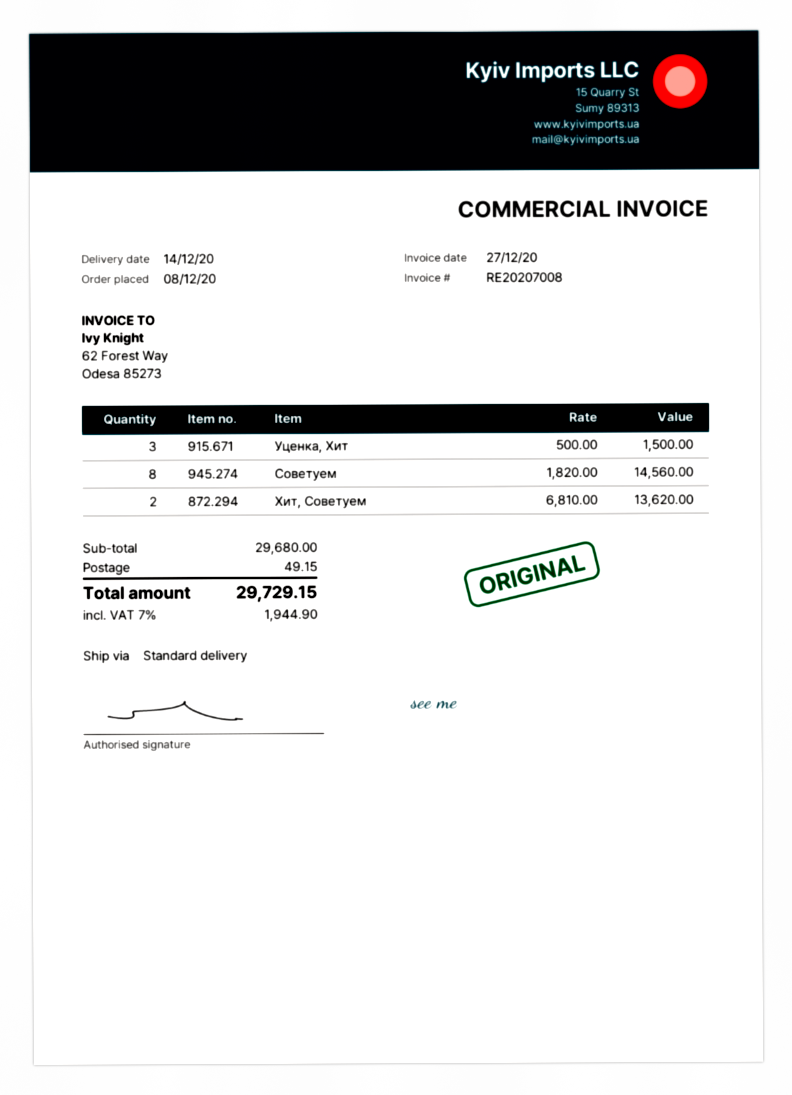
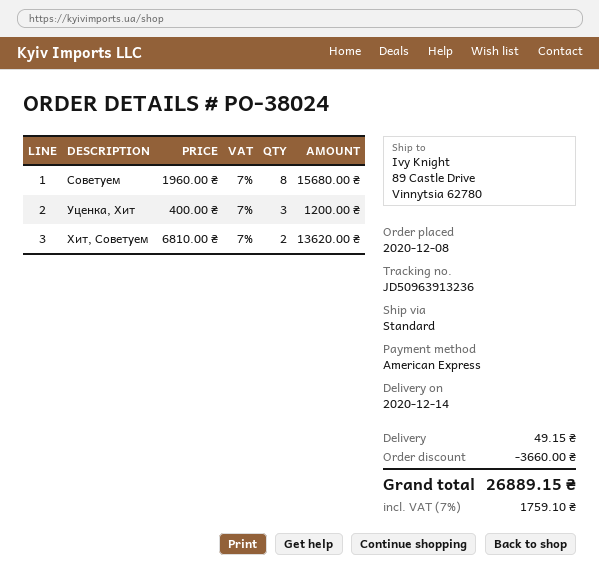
Уценка, Хит: 3 x 500.00 = 1500.00 -> 3 x 400.00 = 1200.00
Советуем: 8 x 1820.00 = 14560.00 -> 8 x 1960.00 = 15680.00
discount: none -> 3660.00
tax: 7% = 1944.90 -> 7% = 1759.10
total: 29729.15 -> 26889.15

